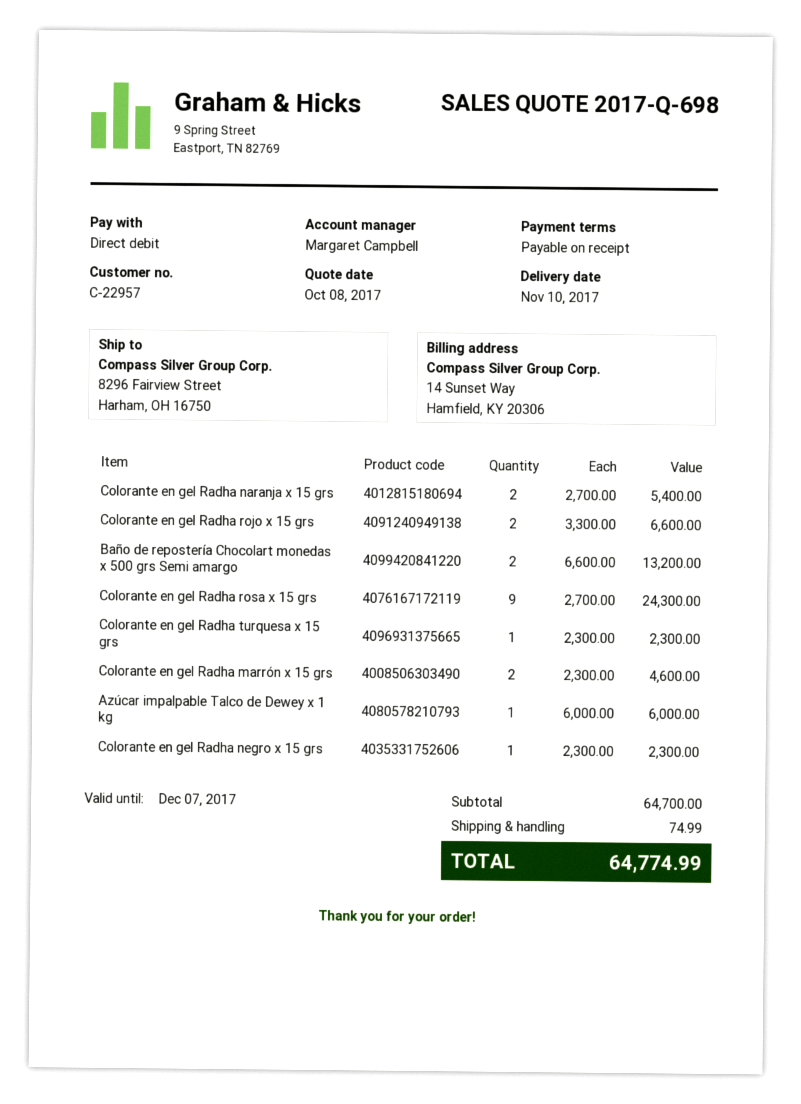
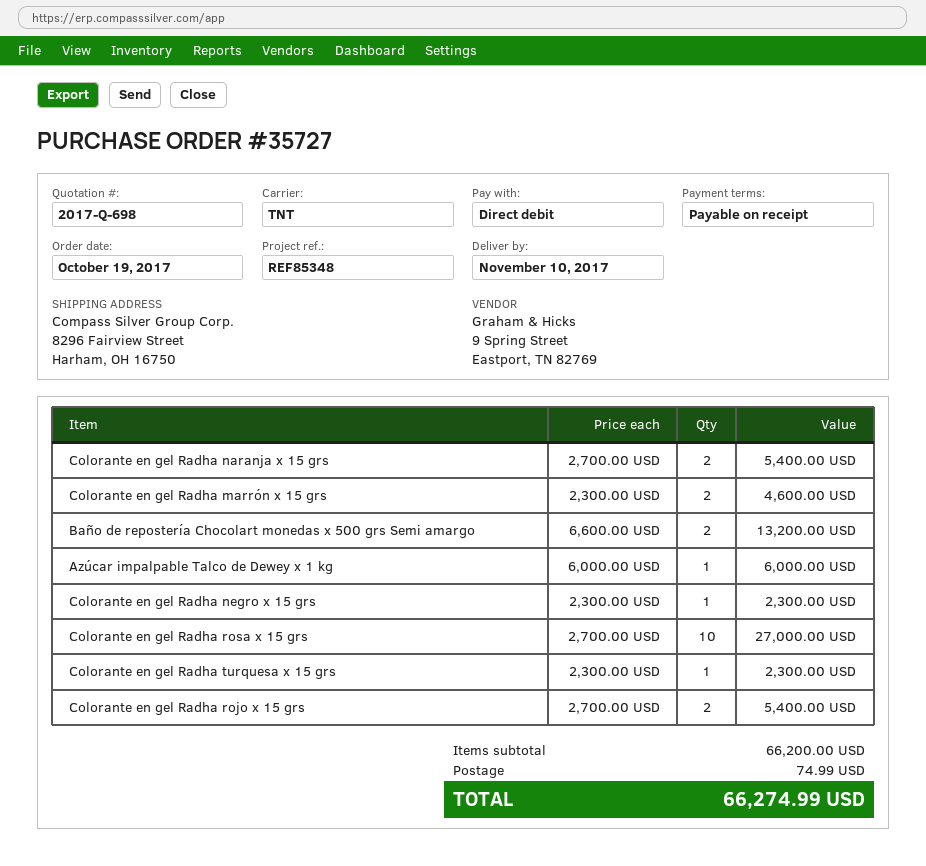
Colorante en gel Radha rojo x 15 grs: 2 x 3300.00 = 6600.00 -> 2 x 2700.00 = 5400.00
Colorante en gel Radha rosa x 15 grs: 9 x 2700.00 = 24300.00 -> 10 x 2700.00 = 27000.00
subtotal: 64700.00 -> 66200.00
total: 64774.99 -> 66274.99

